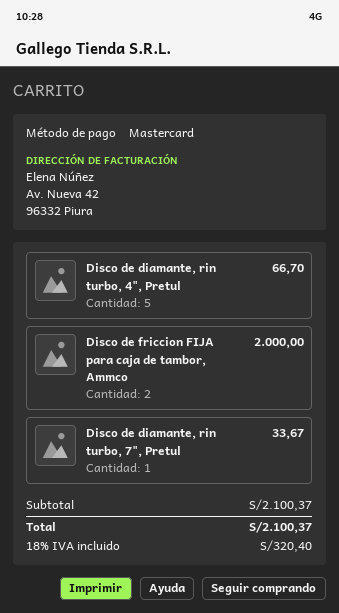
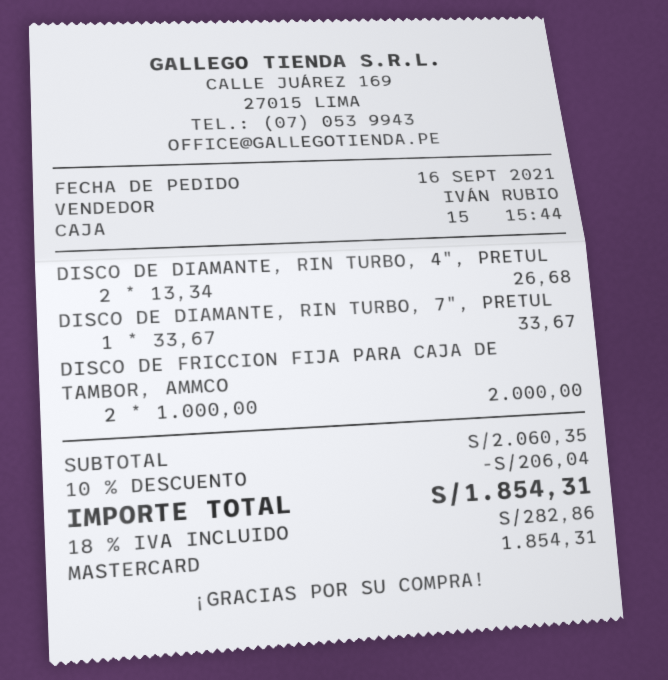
Disco de diamante, rin turbo, 4", Pretul: 5 for 66.70 -> 2 for 26.68
subtotal: 2100.37 -> 2060.35
discount: none -> 10% = 206.04
tax: 18% = 320.40 -> 18% = 282.86
total: 2100.37 -> 1854.31

